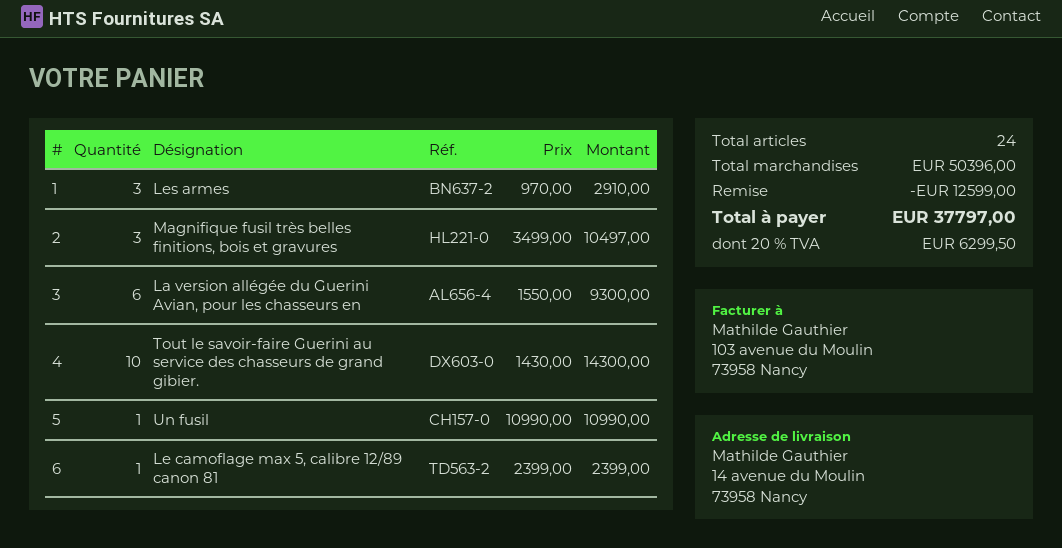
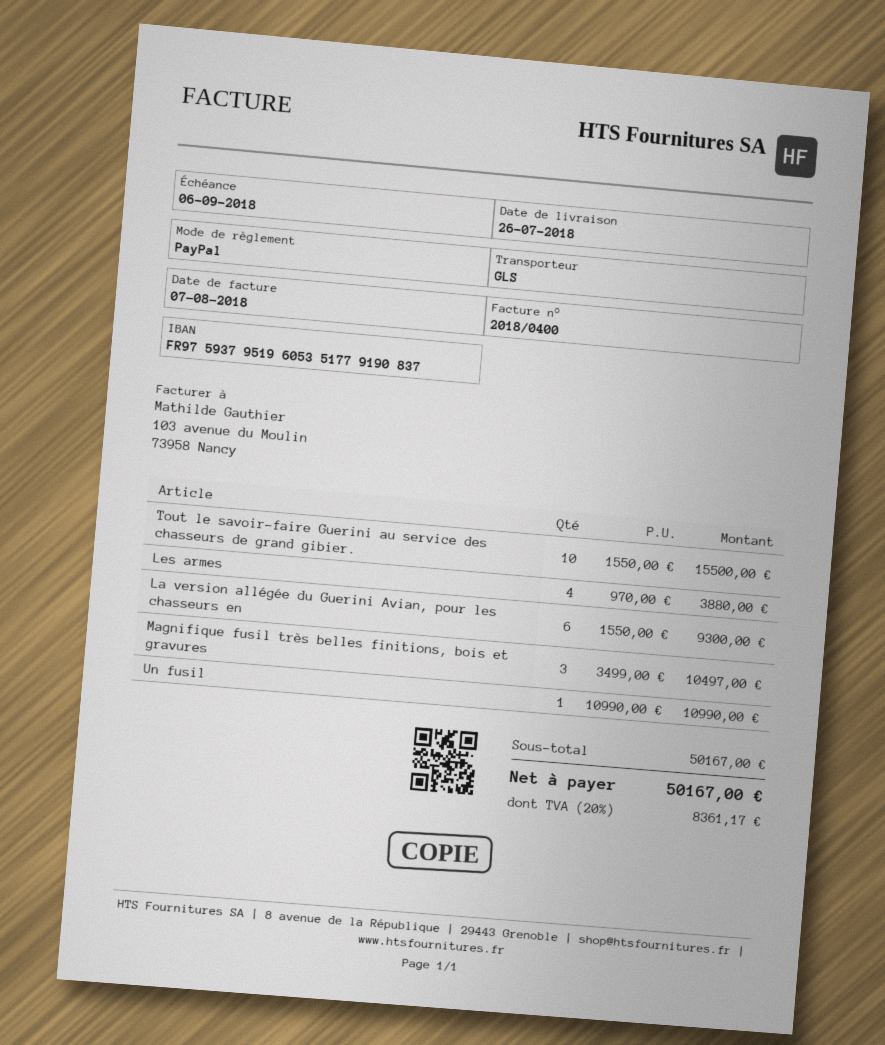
Les armes: 3 x 970.00 = 2910.00 -> 4 x 970.00 = 3880.00
Tout le savoir-faire Guerini au service des chasseurs de grand gibier.: 10 x 1430.00 = 14300.00 -> 10 x 1550.00 = 15500.00
Le camoflage max 5, calibre 12/89 canon 81: 1 x 2399.00 = 2399.00 -> none
subtotal: 50396.00 -> 50167.00
discount: 12599.00 -> none
tax: 20% = 6299.50 -> 20% = 8361.17
total: 37797.00 -> 50167.00

